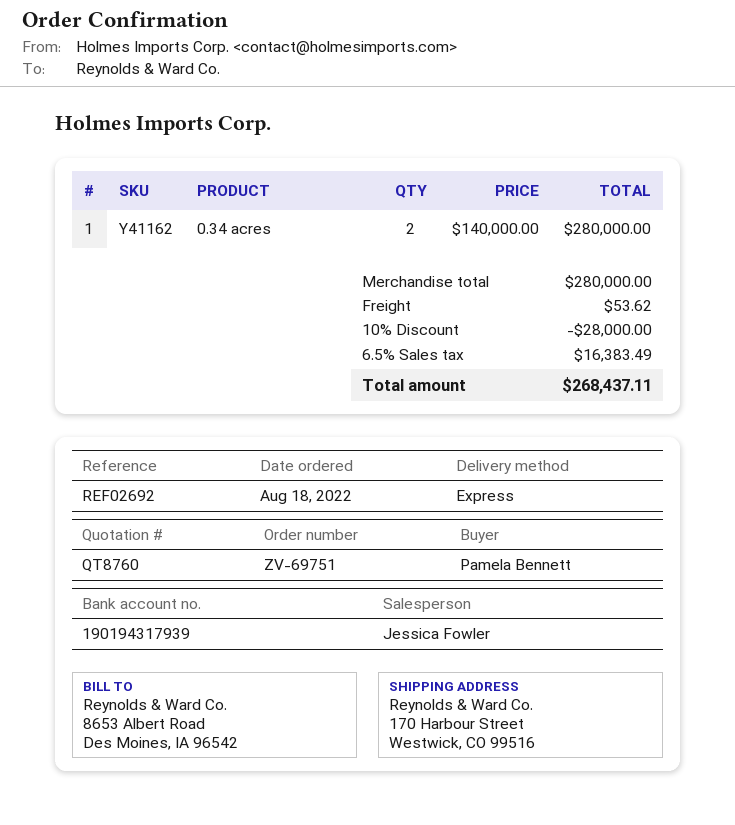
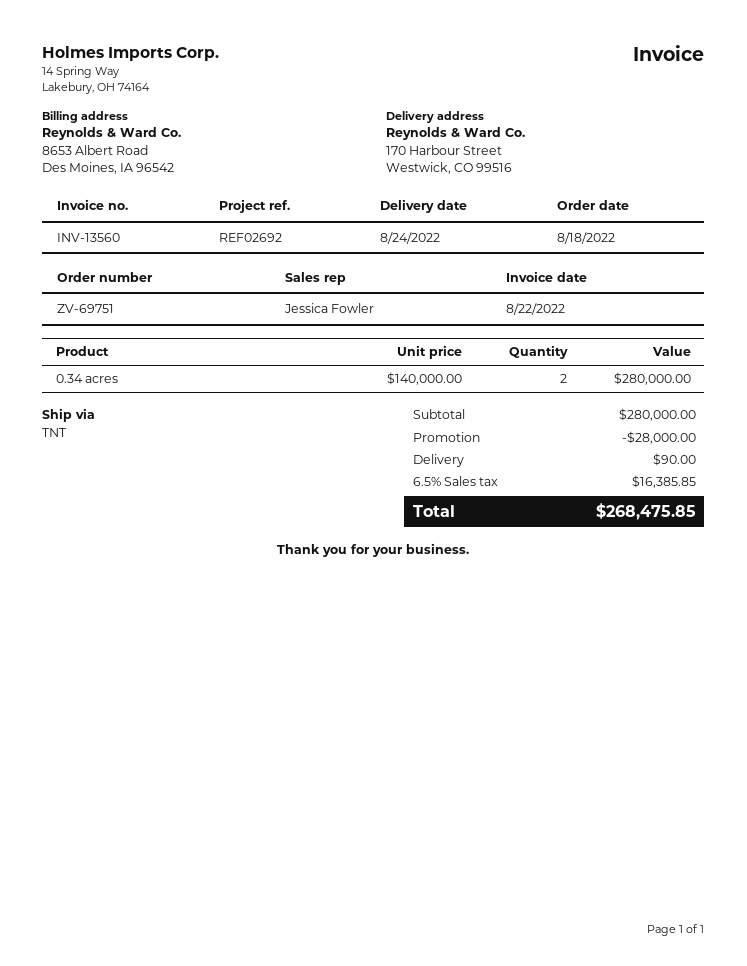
shipping method: express -> TNT
shipping: 53.62 -> 90.00
tax: 6.5% = 16383.49 -> 6.5% = 16385.85
total: 268437.11 -> 268475.85

